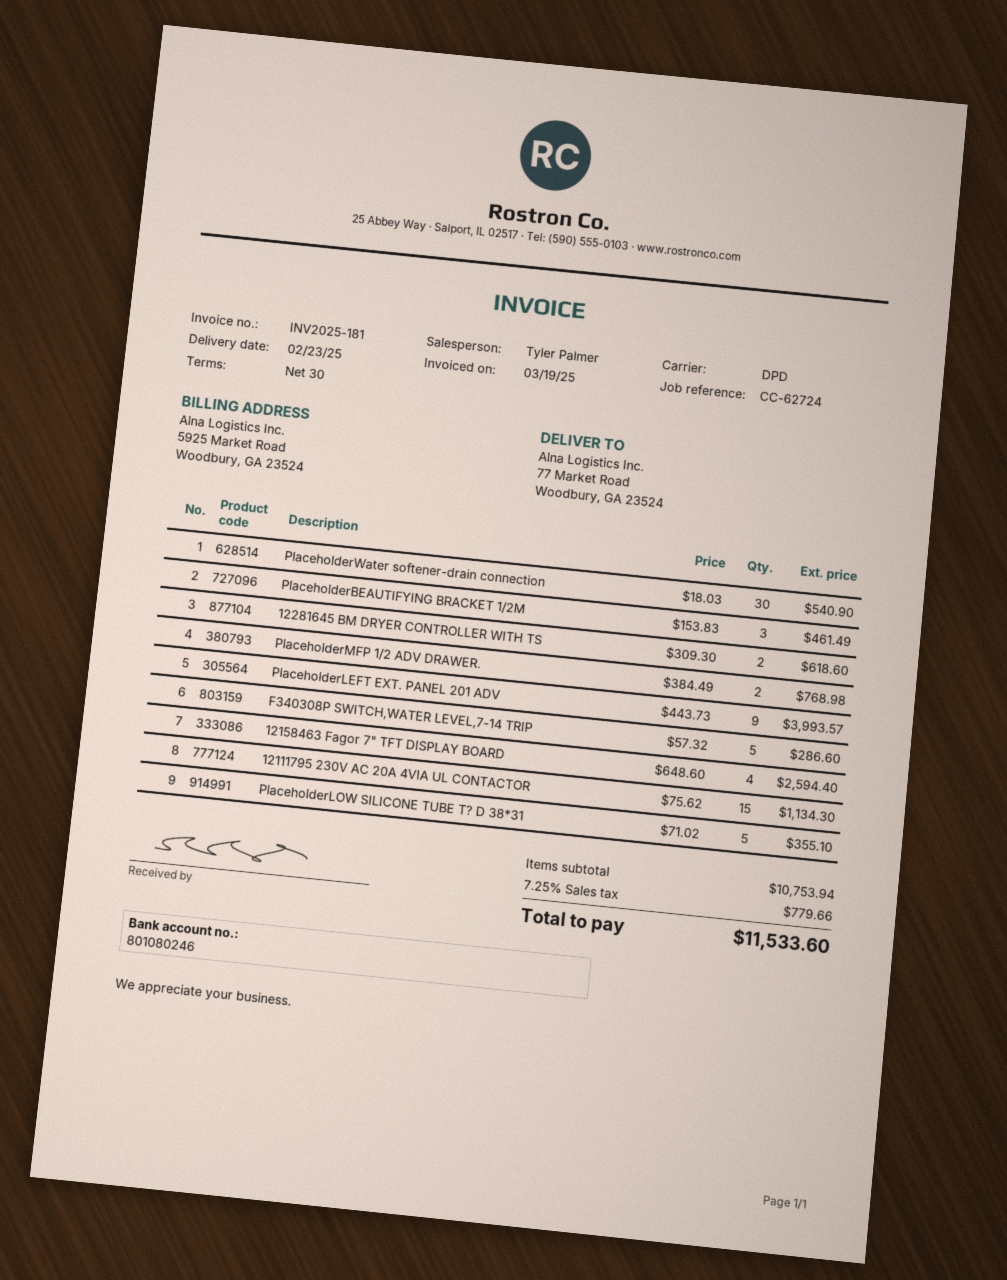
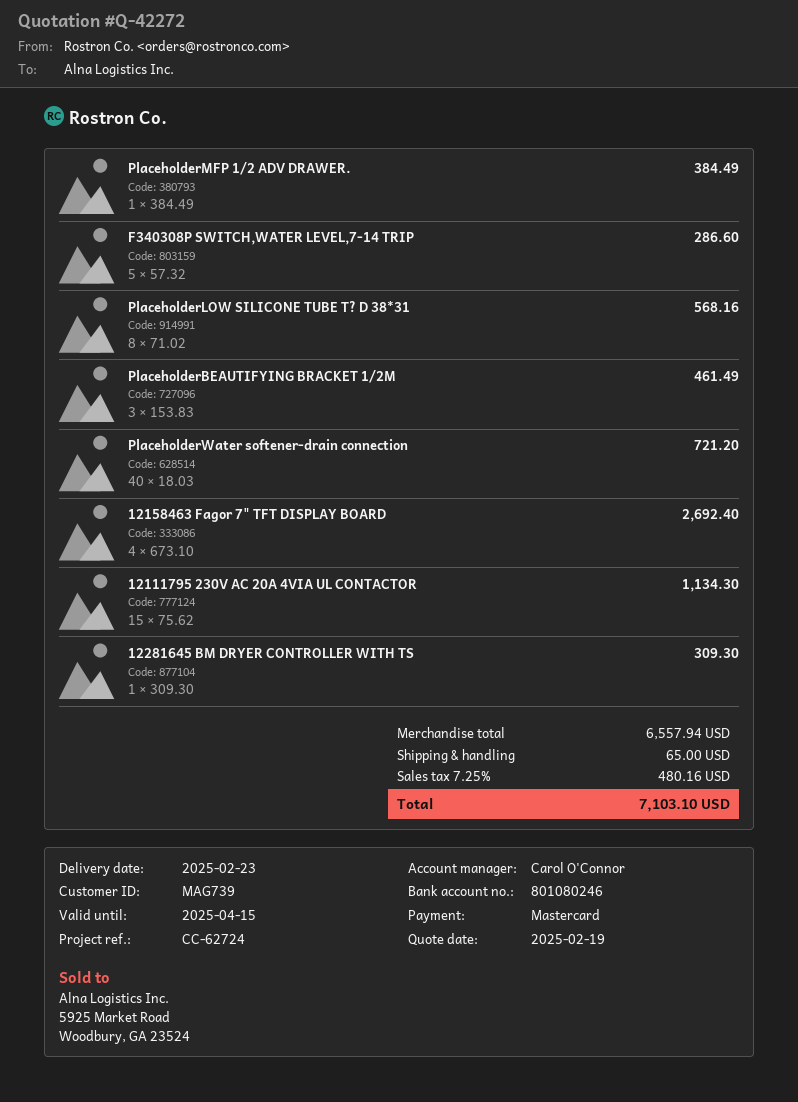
sales rep: Tyler Palmer -> Carol O'Connor
PlaceholderWater softener-drain connection: 30 x 18.03 = 540.90 -> 40 x 18.03 = 721.20
12281645 BM DRYER CONTROLLER WITH TS: 2 x 309.30 = 618.60 -> 1 x 309.30 = 309.30
PlaceholderMFP 1/2 ADV DRAWER.: 2 x 384.49 = 768.98 -> 1 x 384.49 = 384.49
PlaceholderLEFT EXT. PANEL 201 ADV: 9 x 443.73 = 3993.57 -> none
12158463 Fagor 7" TFT DISPLAY BOARD: 4 x 648.60 = 2594.40 -> 4 x 673.10 = 2692.40
PlaceholderLOW SILICONE TUBE T? D 38*31: 5 x 71.02 = 355.10 -> 8 x 71.02 = 568.16
subtotal: 10753.94 -> 6557.94
shipping: none -> 65.00
tax: 7.25% = 779.66 -> 7.25% = 480.16
total: 11533.60 -> 7103.10

